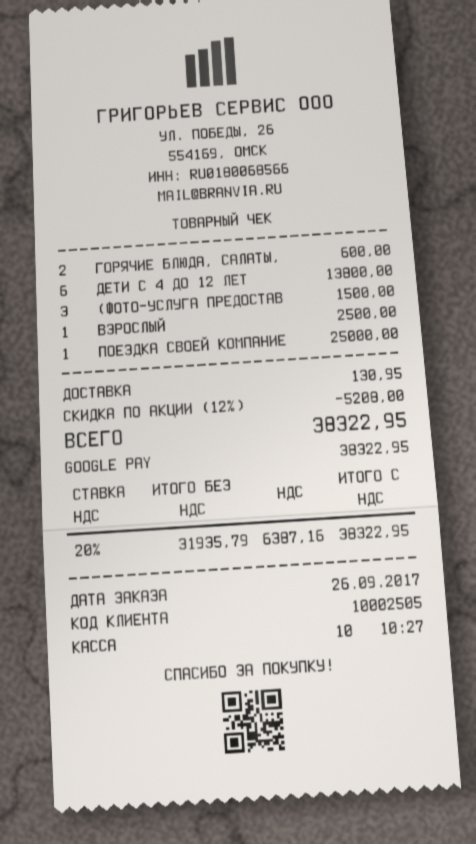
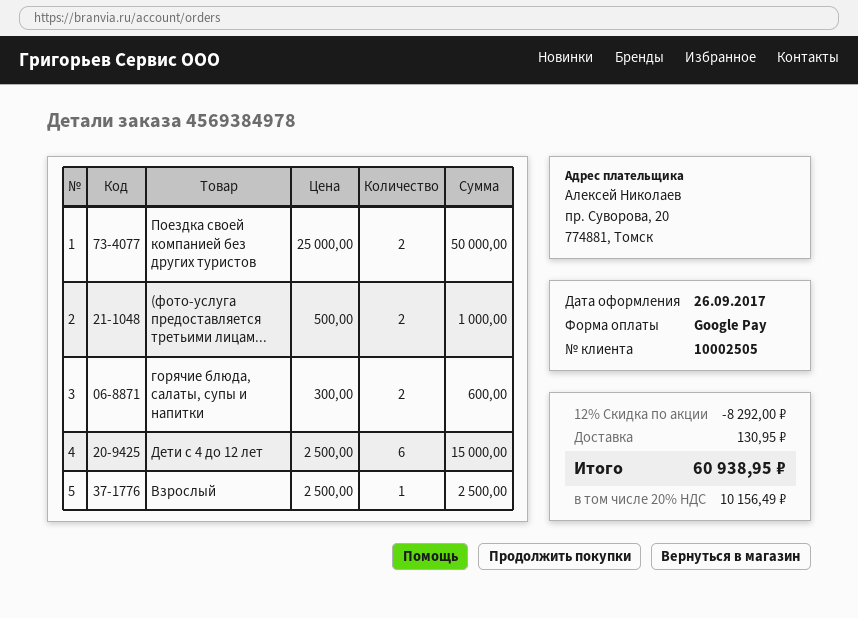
ДЕТИ С 4 ДО 12 ЛЕТ: 6 for 13800.00 -> 6 for 15000.00
(ФОТО-УСЛУГА ПРЕДОСТАВ: 3 for 1500.00 -> 2 for 1000.00
ПОЕЗДКА СВОЕЙ КОМПАНИЕ: 1 for 25000.00 -> 2 for 50000.00
discount: 12% = 5208.00 -> 12% = 8292.00
tax: 20% = 6387.16 -> 20% = 10156.49
total: 38322.95 -> 60938.95

